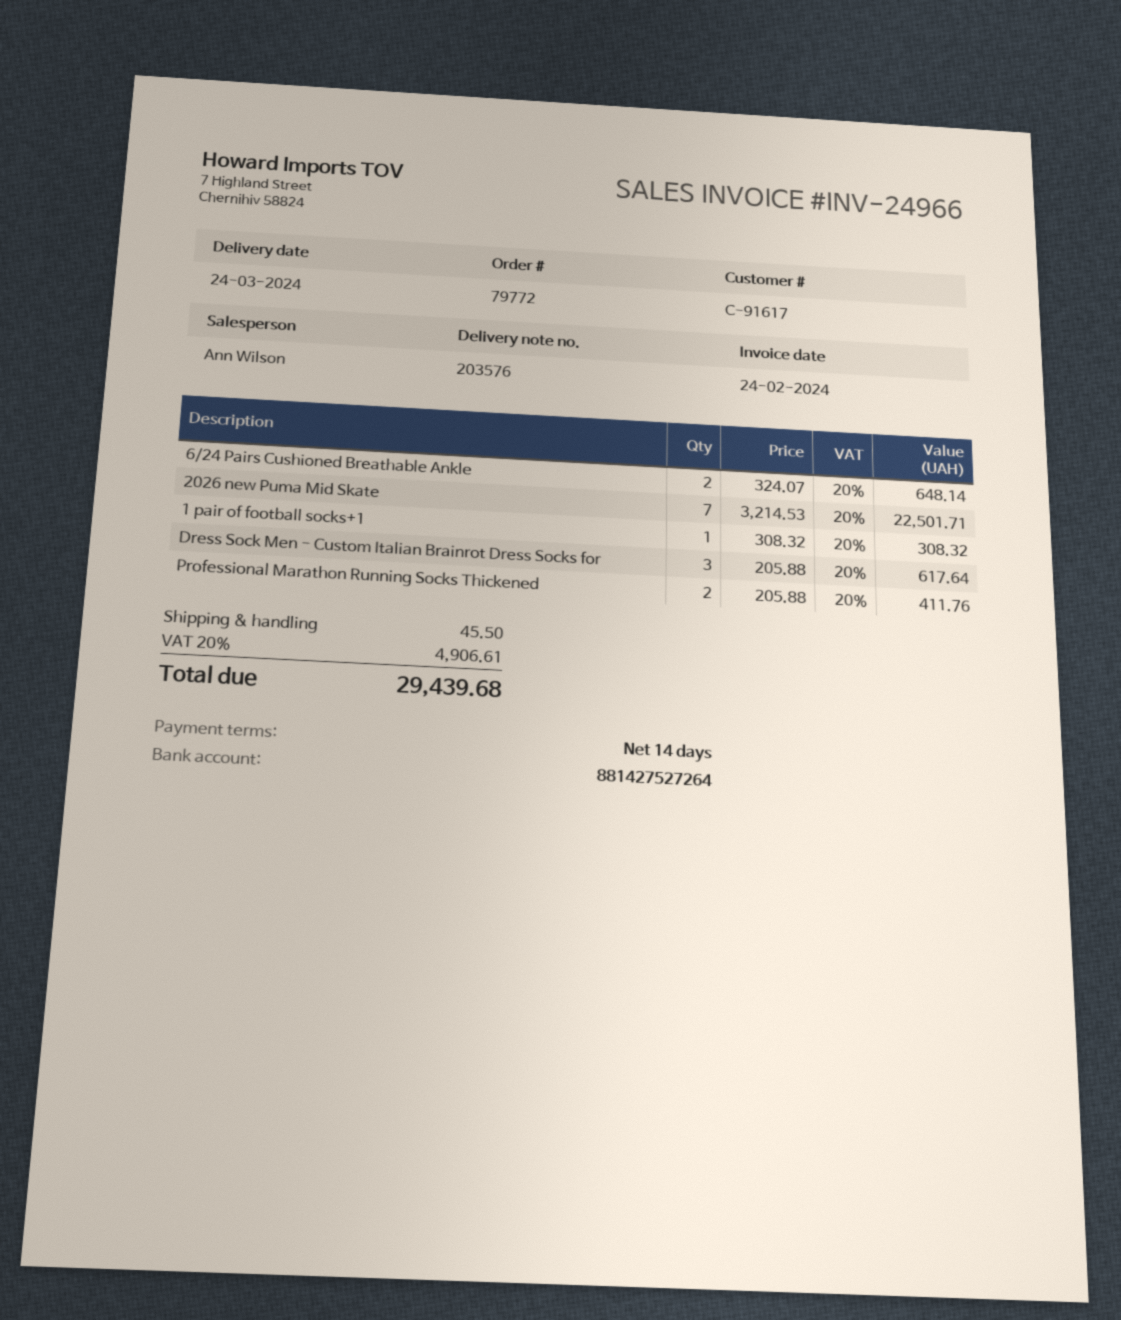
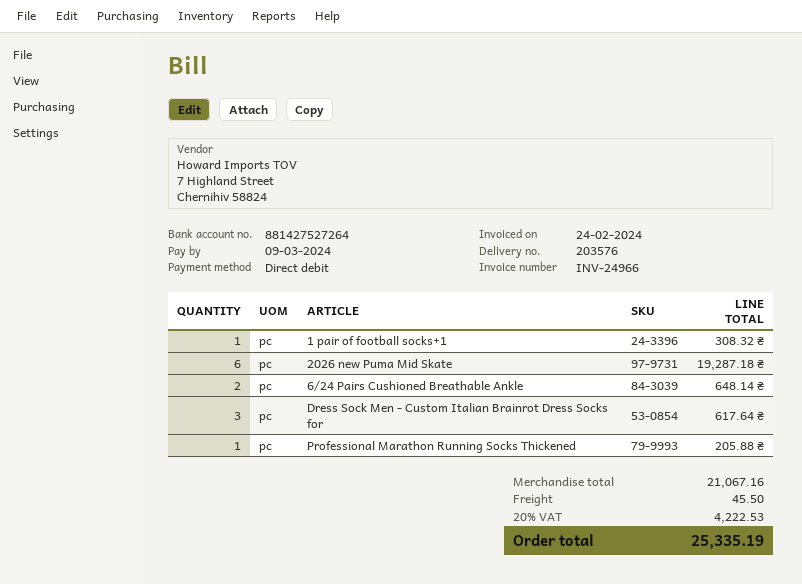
2026 new Puma Mid Skate: 7 for 22501.71 -> 6 for 19287.18
Professional Marathon Running Socks Thickened: 2 for 411.76 -> 1 for 205.88
tax: 20% = 4906.61 -> 20% = 4222.53
total: 29439.68 -> 25335.19

